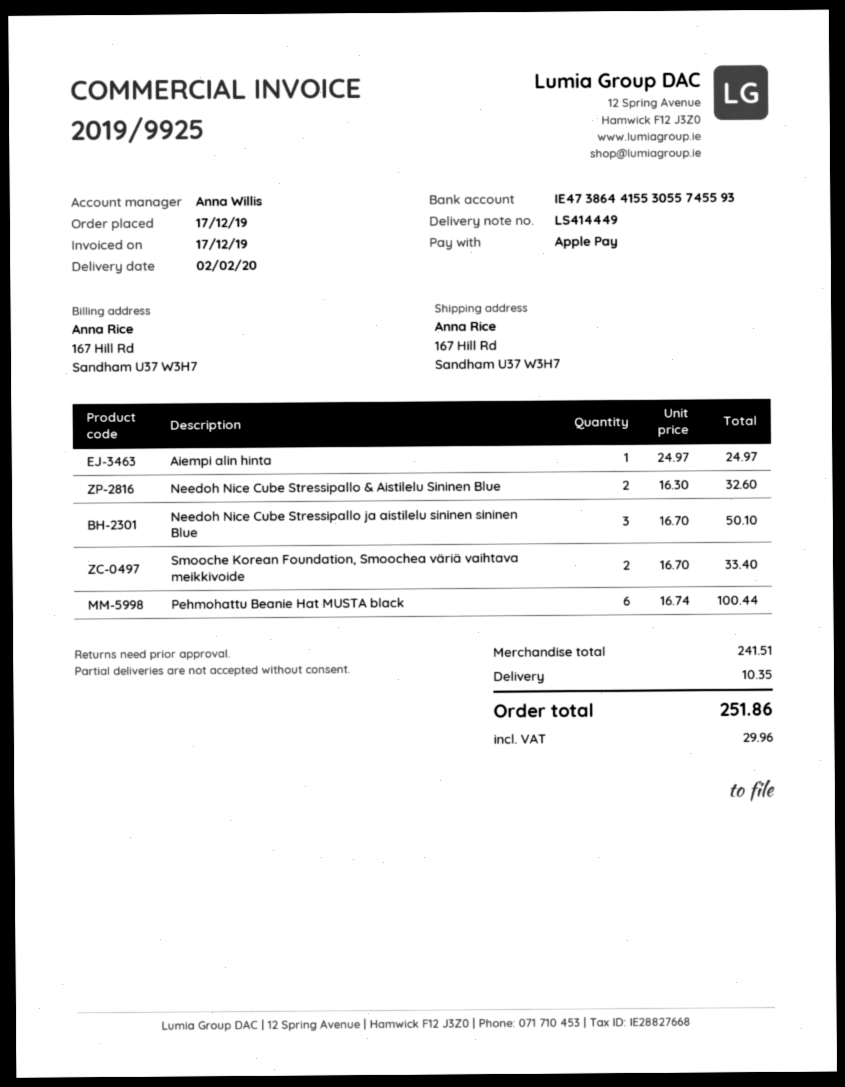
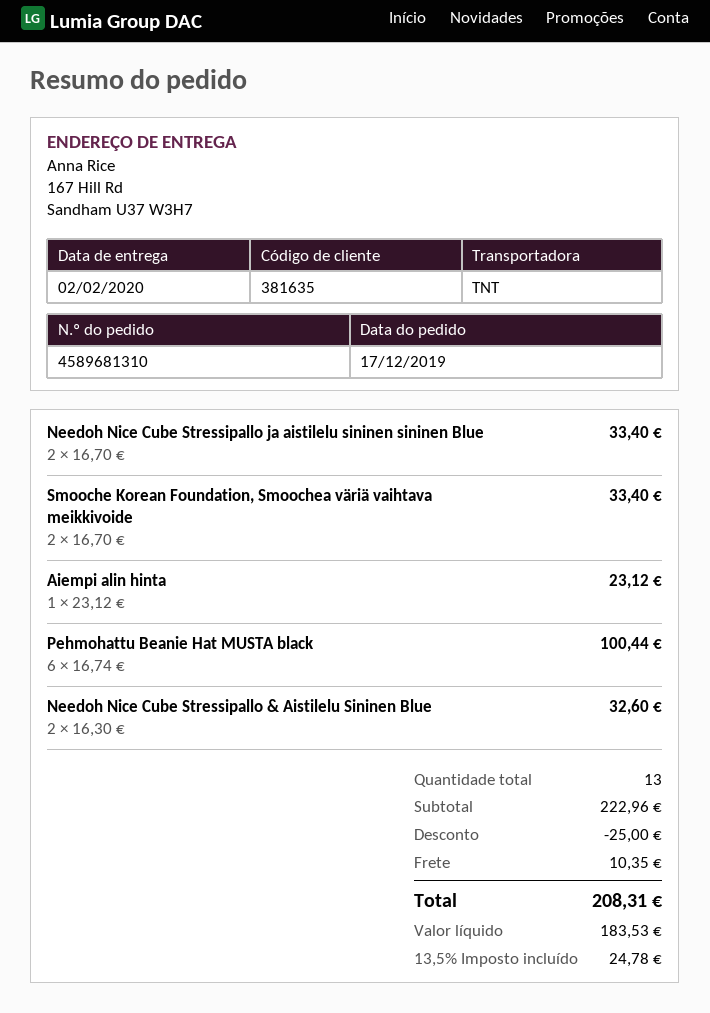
Aiempi alin hinta: 1 x 24.97 = 24.97 -> 1 x 23.12 = 23.12
Needoh Nice Cube Stressipallo ja aistilelu sininen sininen Blue: 3 x 16.70 = 50.10 -> 2 x 16.70 = 33.40
subtotal: 241.51 -> 222.96
discount: none -> 25.00
tax: 29.96 -> 24.78
total: 251.86 -> 208.31

